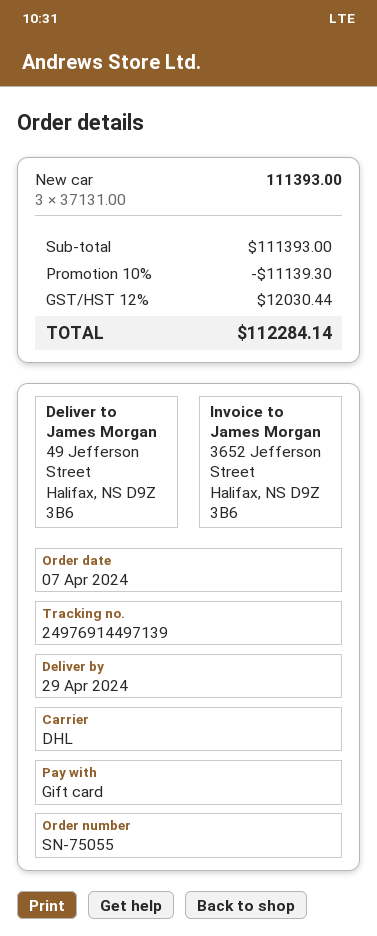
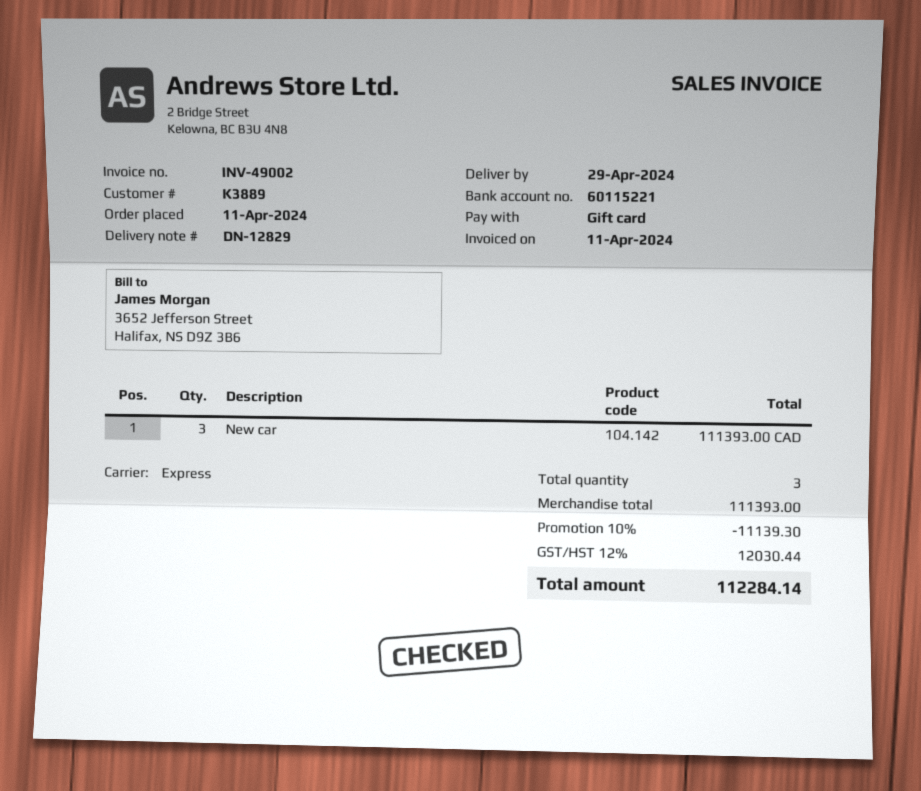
order date: 2024-04-07 -> 2024-04-11
shipping method: DHL -> express

